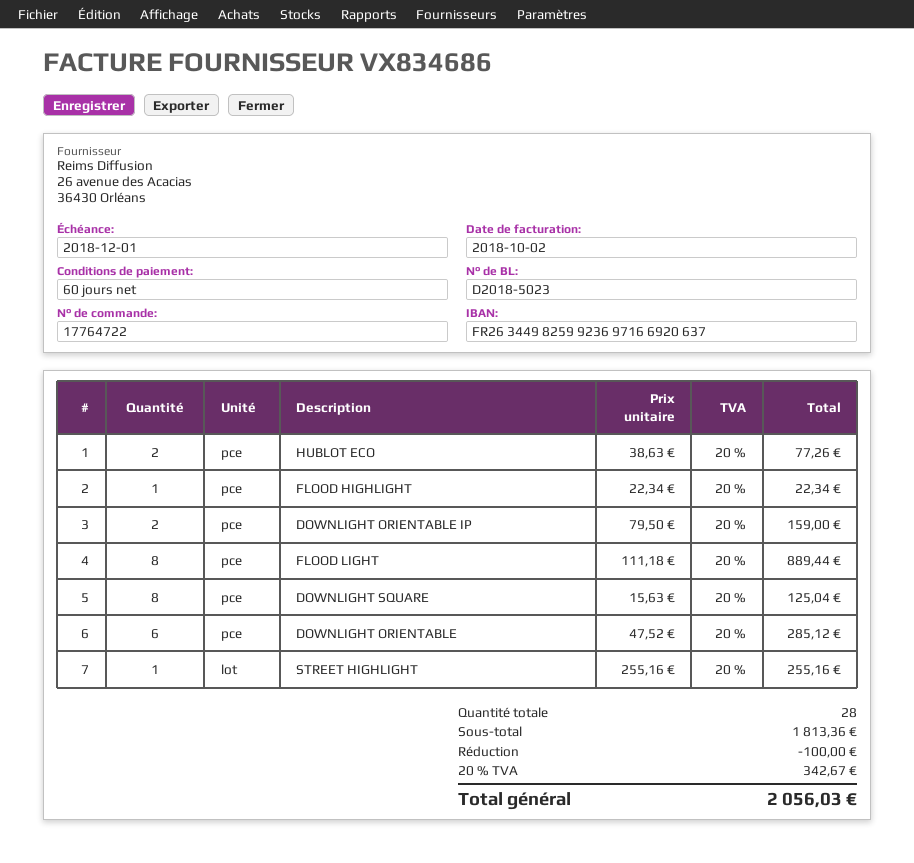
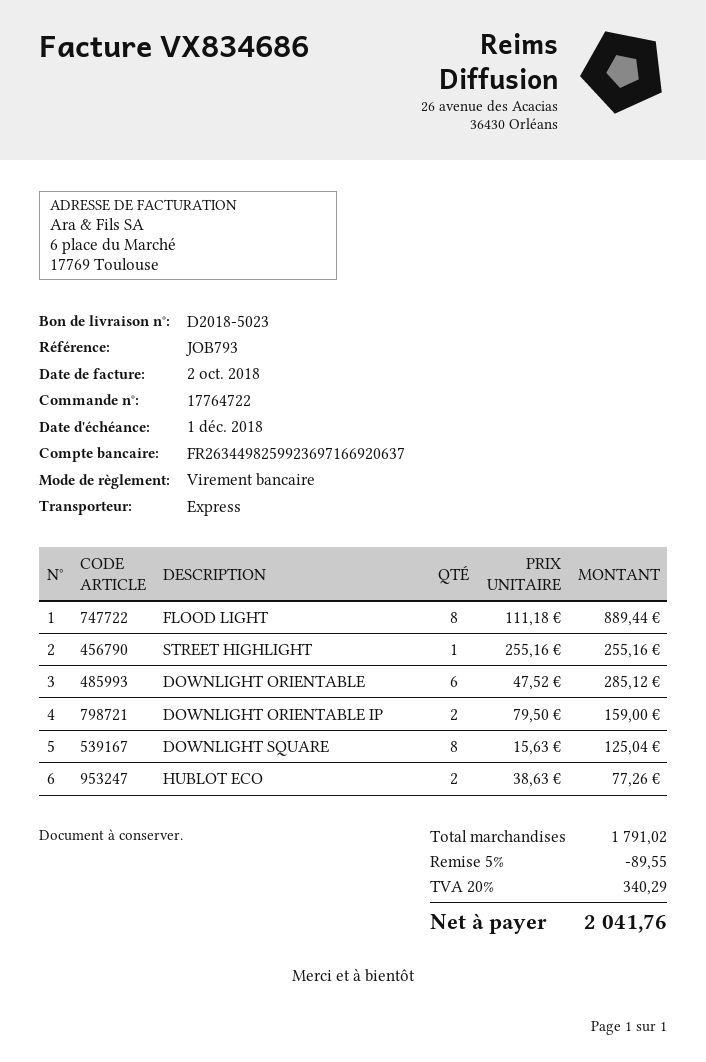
FLOOD HIGHLIGHT: 1 x 22.34 = 22.34 -> none
subtotal: 1813.36 -> 1791.02
discount: 100.00 -> 89.55
tax: 20% = 342.67 -> 20% = 340.29
total: 2056.03 -> 2041.76

